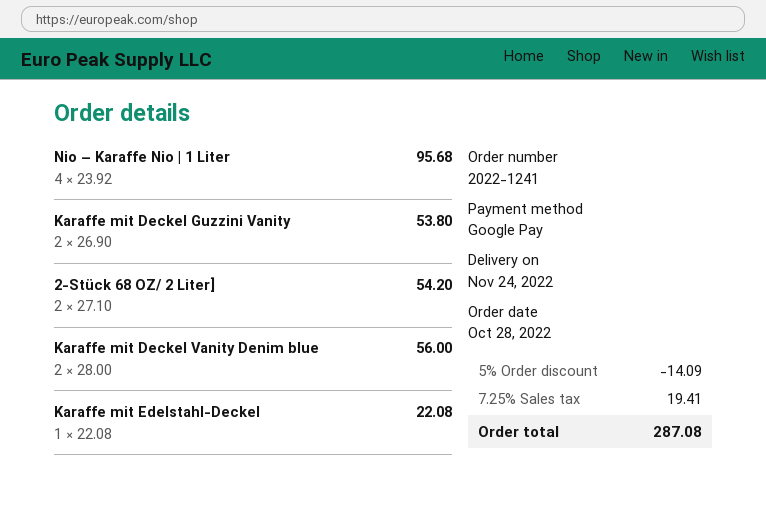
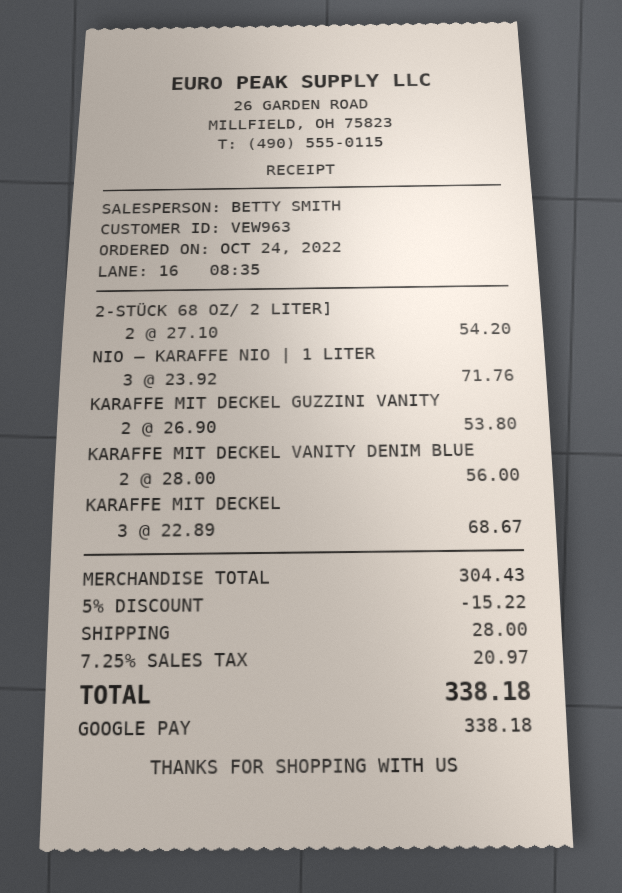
order date: 2022-10-28 -> 2022-10-24
Nio – Karaffe Nio | 1 Liter: 4 x 23.92 = 95.68 -> 3 x 23.92 = 71.76
Karaffe mit Edelstahl-Deckel: 1 x 22.08 = 22.08 -> none
KARAFFE MIT DECKEL: none -> 3 x 22.89 = 68.67
discount: 5% = 14.09 -> 5% = 15.22
shipping: none -> 28.00
tax: 7.25% = 19.41 -> 7.25% = 20.97
total: 287.08 -> 338.18

